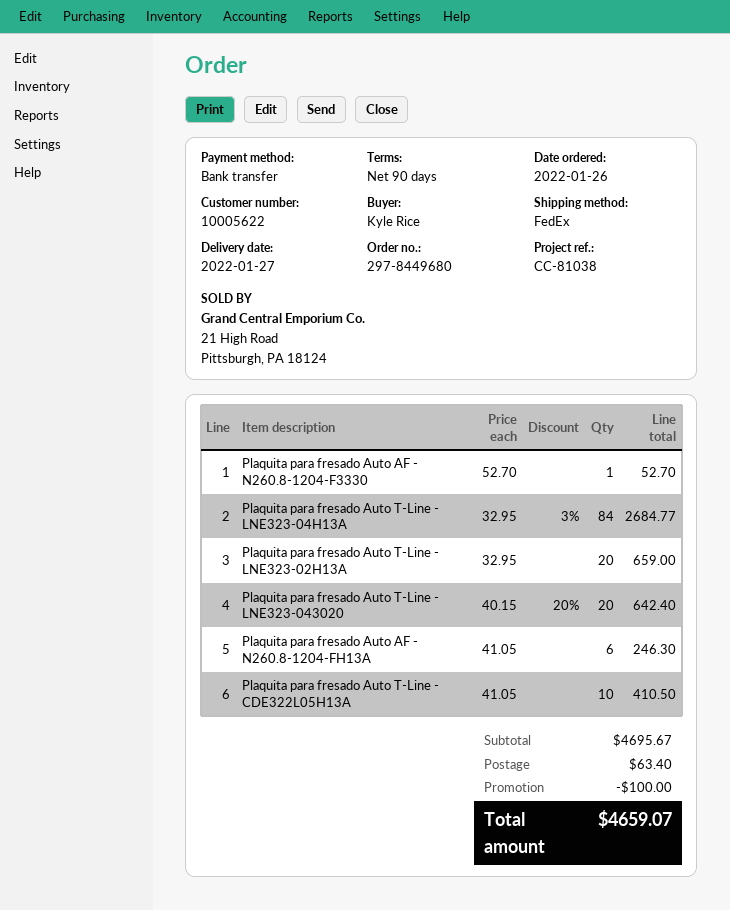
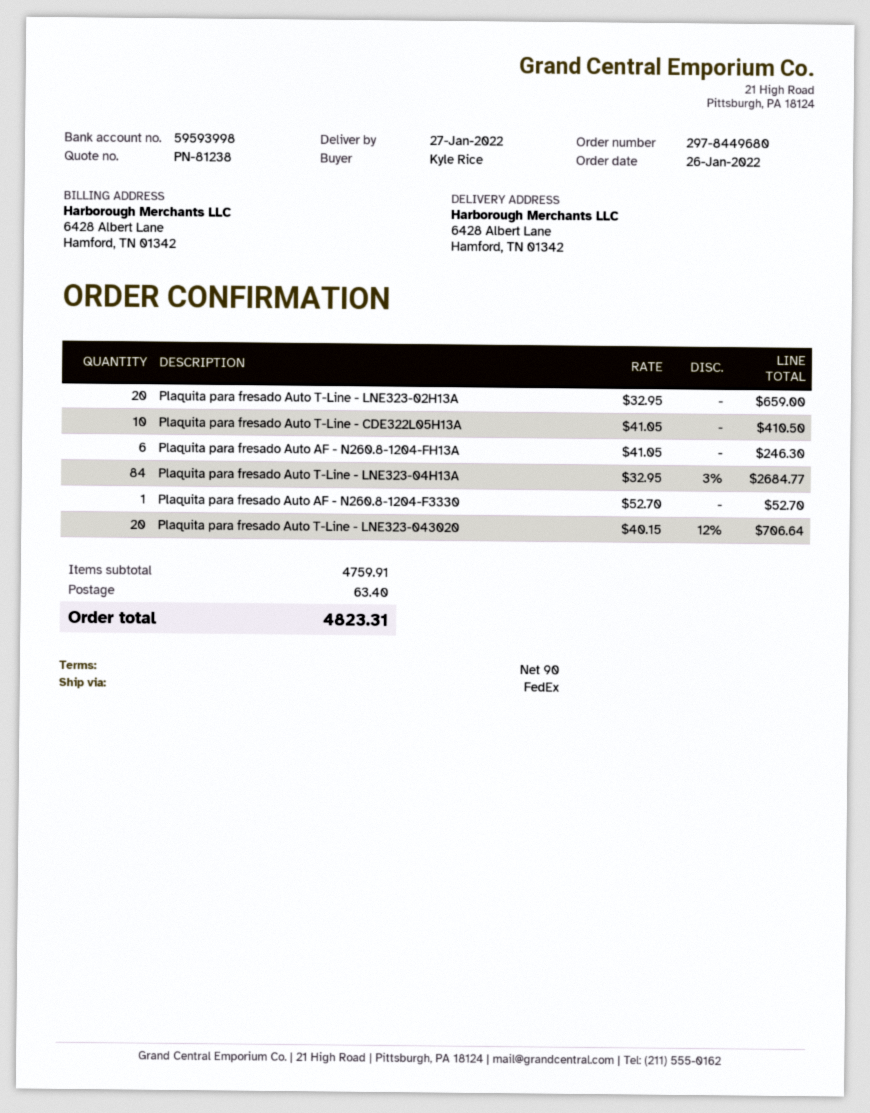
Plaquita para fresado Auto T-Line - LNE323-043020: 20 x 40.15 - 20% = 642.40 -> 20 x 40.15 - 12% = 706.64
subtotal: 4695.67 -> 4759.91
discount: 100.00 -> none
total: 4659.07 -> 4823.31

